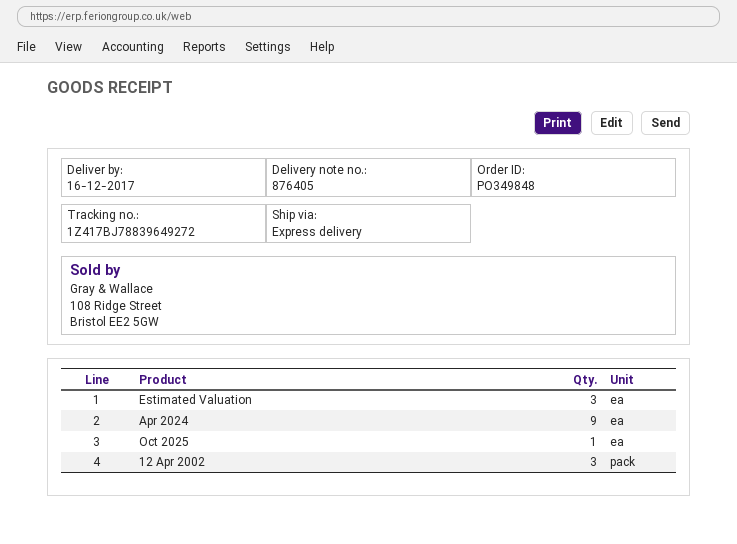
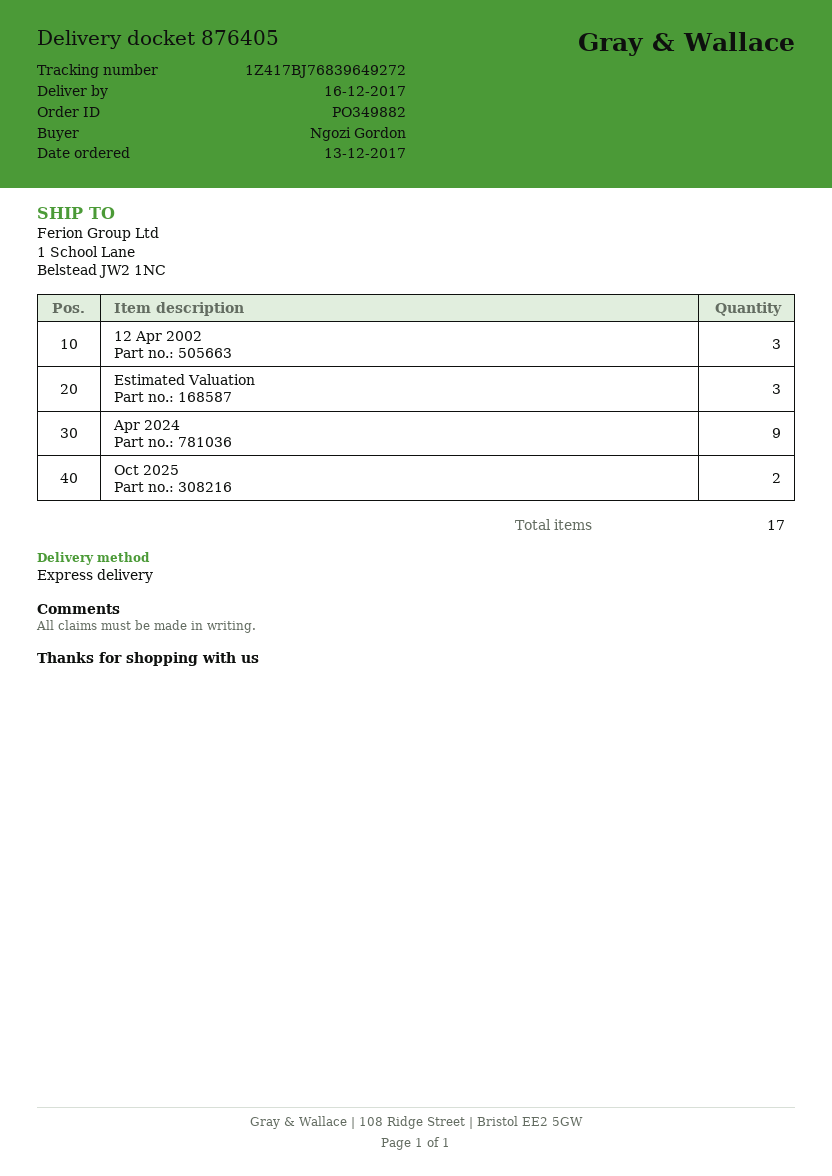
order number: PO349848 -> PO349882
tracking number: 1Z417BJ78839649272 -> 1Z417BJ76839649272
Oct 2025: 1 -> 2

